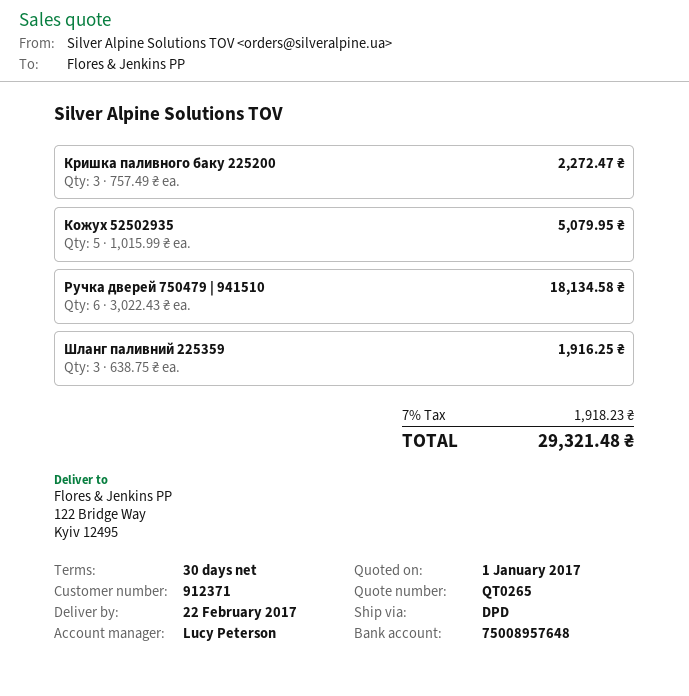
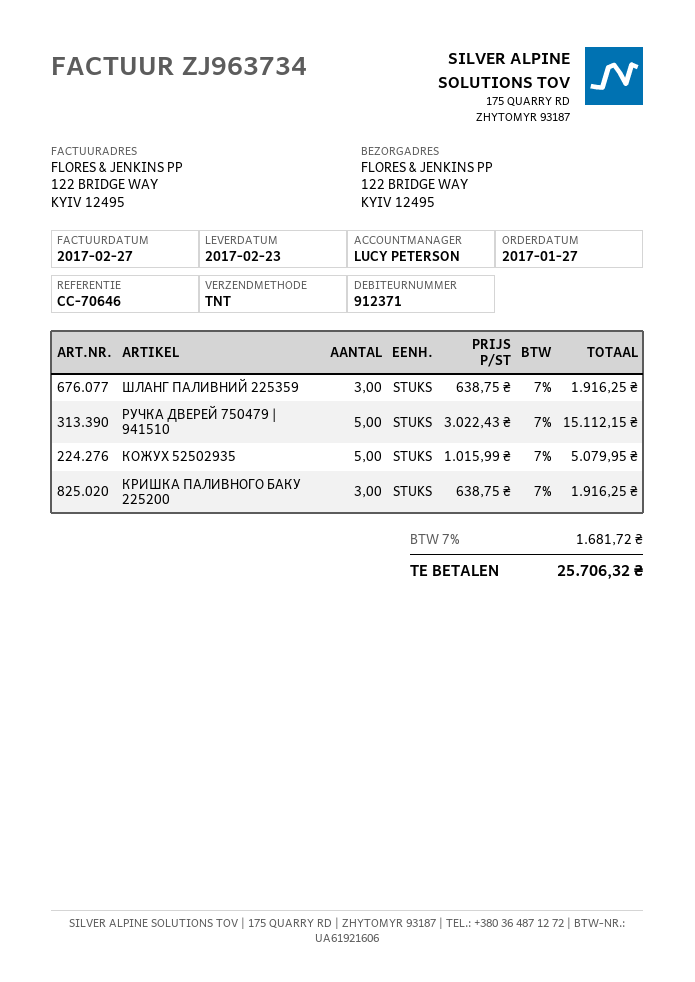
delivery date: 2017-02-22 -> 2017-02-23
shipping method: DPD -> TNT
Кришка паливного баку 225200: 3 x 757.49 = 2272.47 -> 3 x 638.75 = 1916.25
Ручка дверей 750479 | 941510: 6 x 3022.43 = 18134.58 -> 5 x 3022.43 = 15112.15
tax: 7% = 1918.23 -> 7% = 1681.72
total: 29321.48 -> 25706.32

